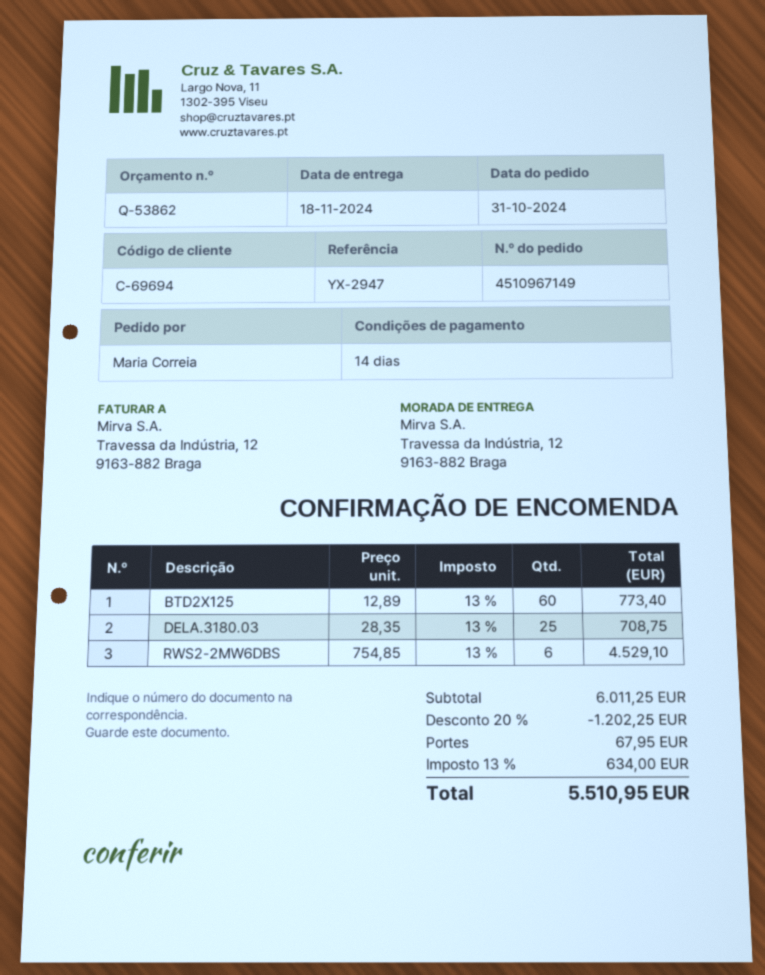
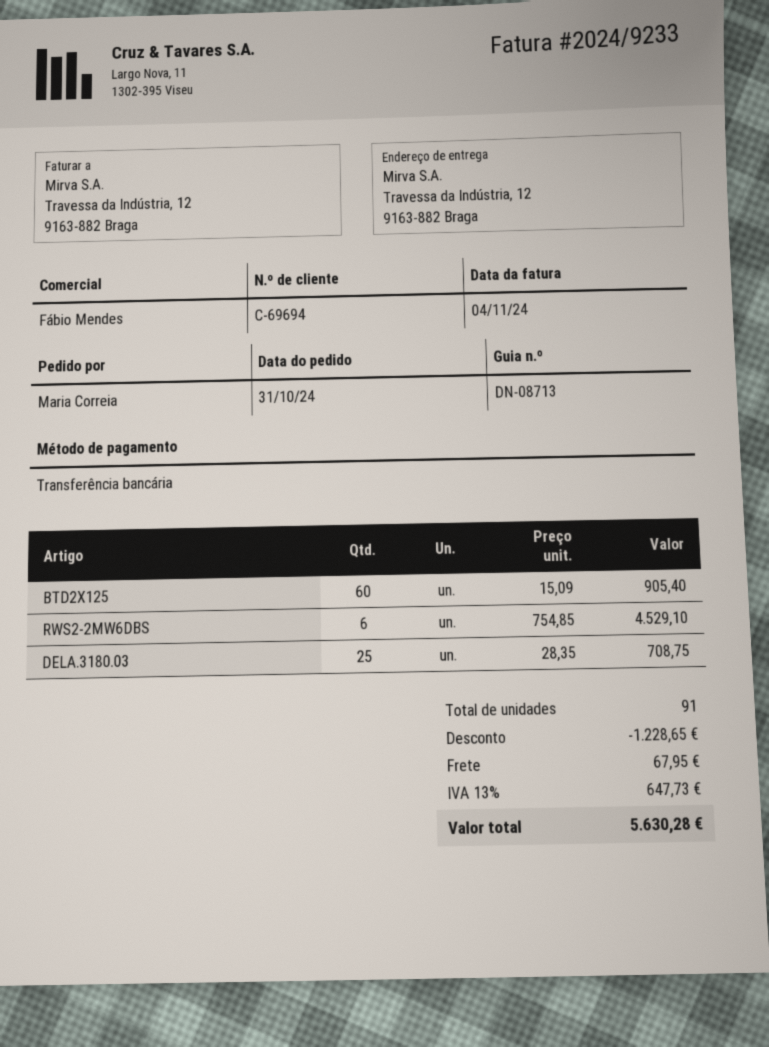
BTD2X125: 60 x 12.89 = 773.40 -> 60 x 15.09 = 905.40
discount: 1202.25 -> 1228.65
tax: 13% = 634.00 -> 13% = 647.73
total: 5510.95 -> 5630.28

